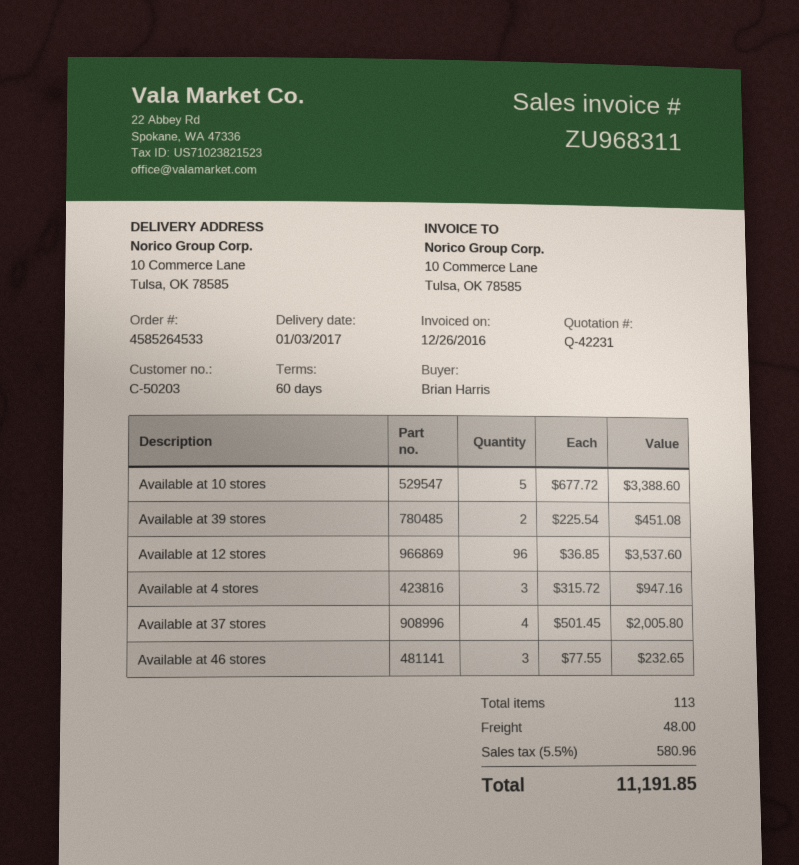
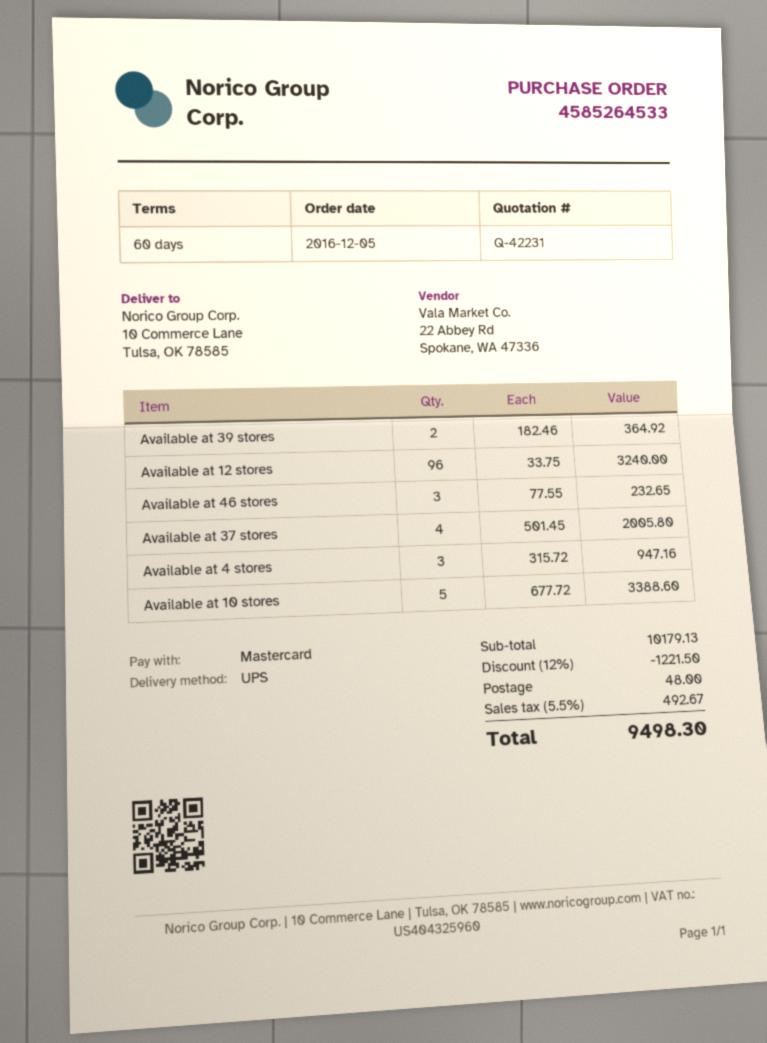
Available at 39 stores: 2 x 225.54 = 451.08 -> 2 x 182.46 = 364.92
Available at 12 stores: 96 x 36.85 = 3537.60 -> 96 x 33.75 = 3240.00
discount: none -> 12% = 1221.50
tax: 5.5% = 580.96 -> 5.5% = 492.67
total: 11191.85 -> 9498.30

